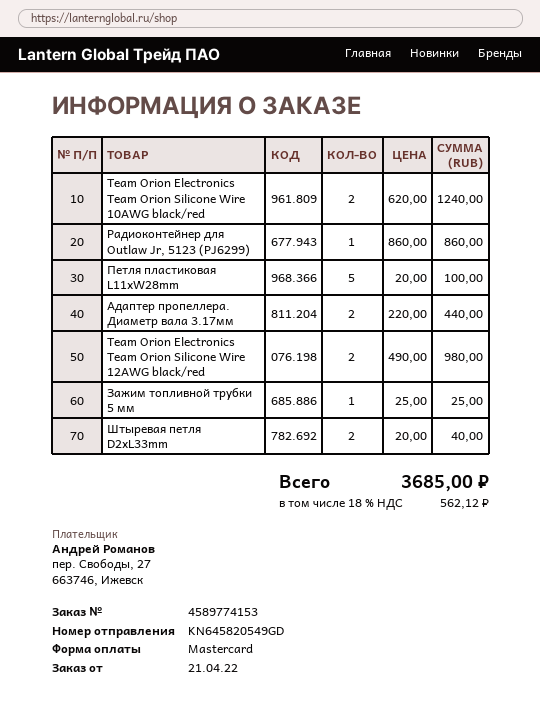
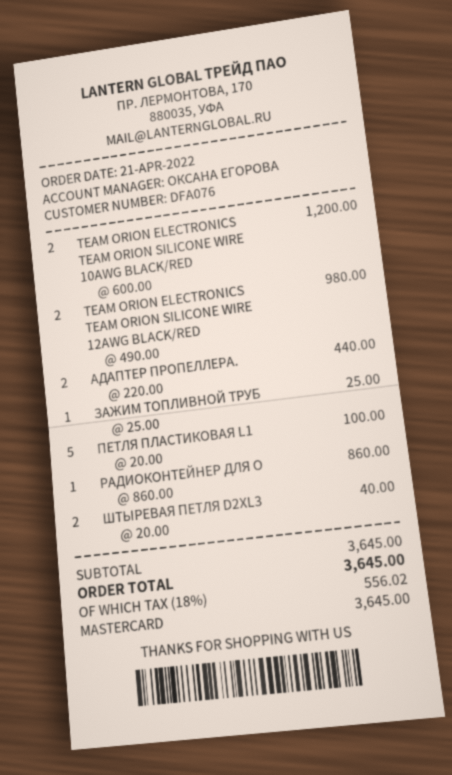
Team Orion Electronics Team Orion Silicone Wire 10AWG black/red: 2 x 620.00 = 1240.00 -> 2 x 600.00 = 1200.00
tax: 18% = 562.12 -> 18% = 556.02
total: 3685.00 -> 3645.00

